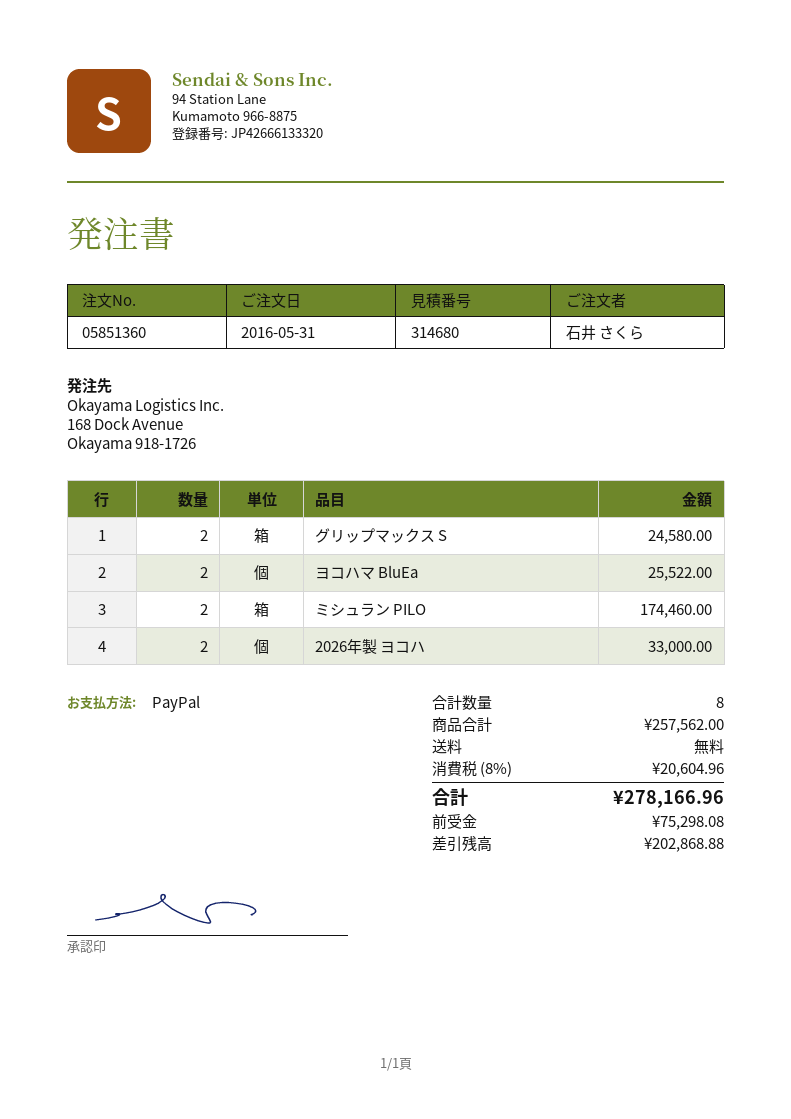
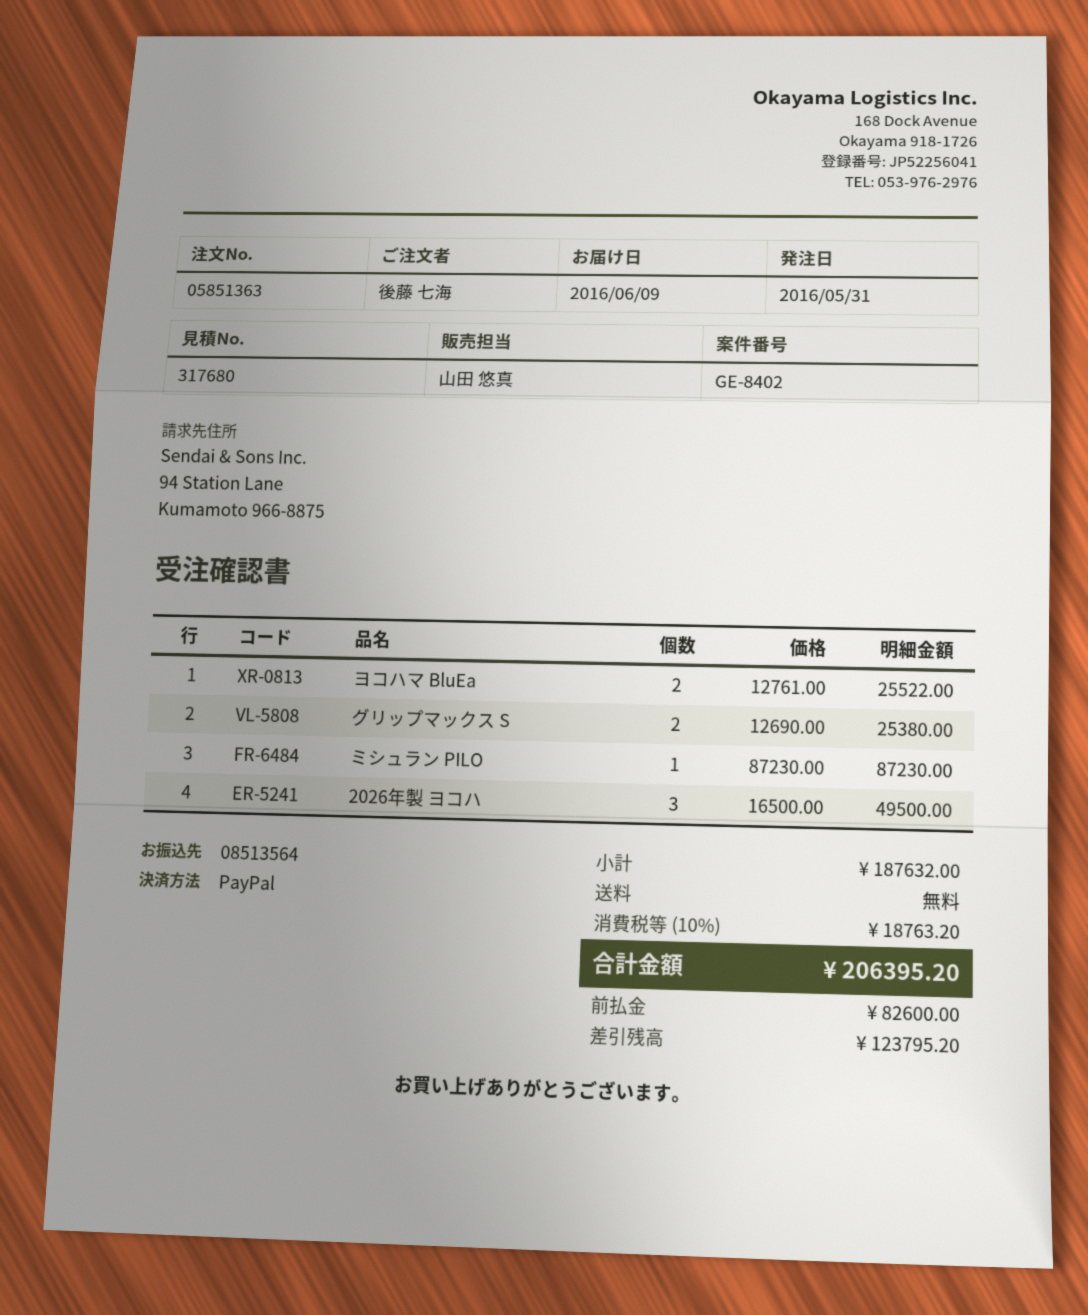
quote number: 314680 -> 317680
order number: 05851360 -> 05851363
ordered by: 石井 さくら -> 後藤 七海
グリップマックス S: 2 for 24580.00 -> 2 for 25380.00
ミシュラン PILO: 2 for 174460.00 -> 1 for 87230.00
2026年製 ヨコハ: 2 for 33000.00 -> 3 for 49500.00
subtotal: 257562.00 -> 187632.00
tax: 8% = 20604.96 -> 10% = 18763.20
total: 278166.96 -> 206395.20
deposit: 75298.08 -> 82600.00
balance: 202868.88 -> 123795.20

